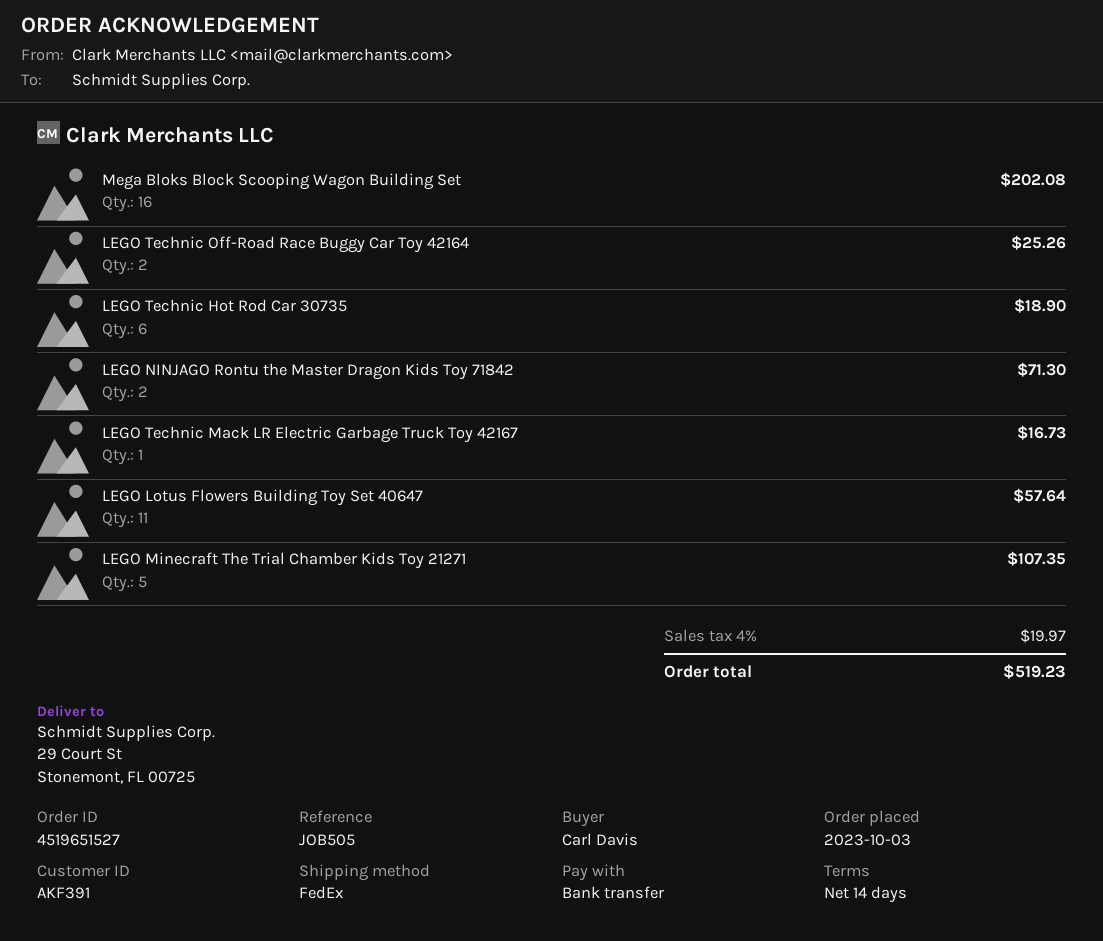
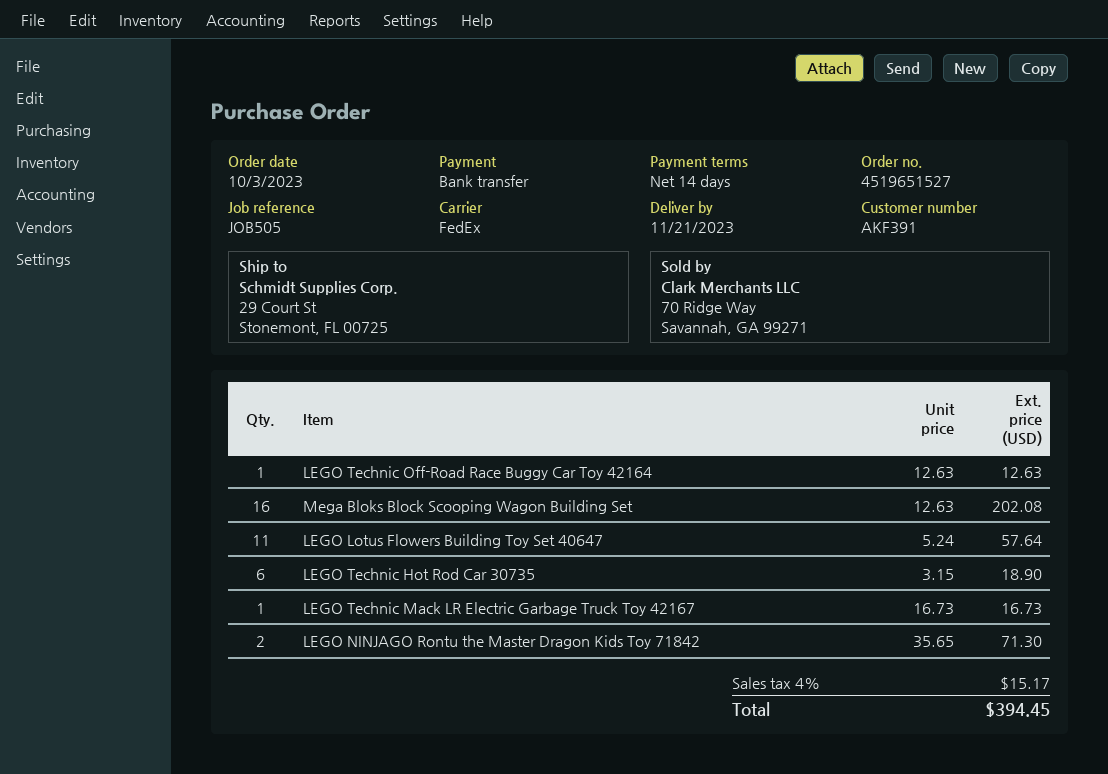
LEGO Technic Off-Road Race Buggy Car Toy 42164: 2 for 25.26 -> 1 for 12.63
LEGO Minecraft The Trial Chamber Kids Toy 21271: 5 for 107.35 -> none
tax: 4% = 19.97 -> 4% = 15.17
total: 519.23 -> 394.45

